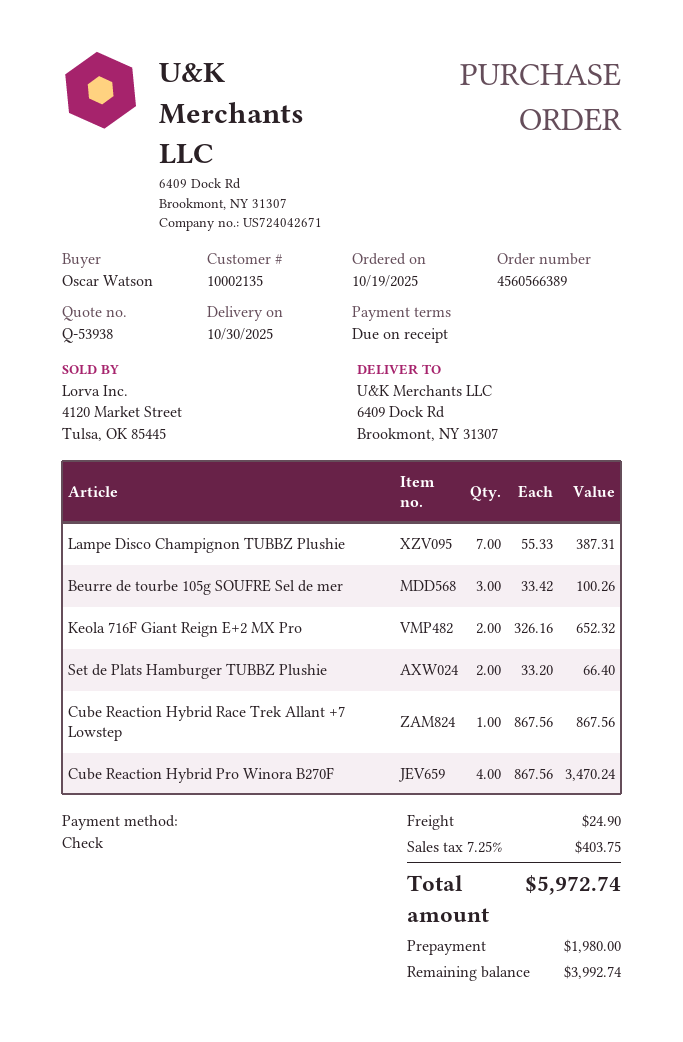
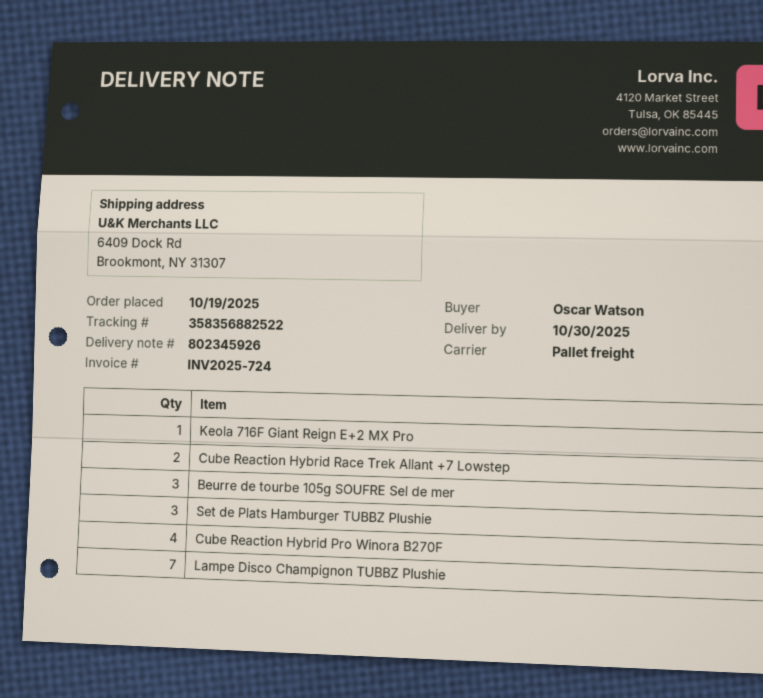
Keola 716F Giant Reign E+2 MX Pro: 2 -> 1
Set de Plats Hamburger TUBBZ Plushie: 2 -> 3
Cube Reaction Hybrid Race Trek Allant +7 Lowstep: 1 -> 2

